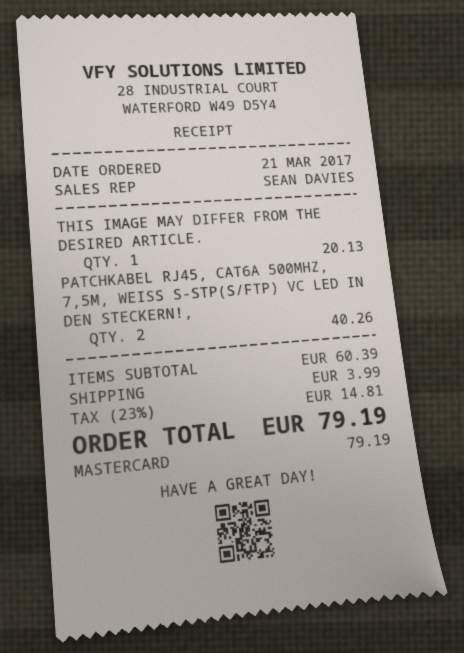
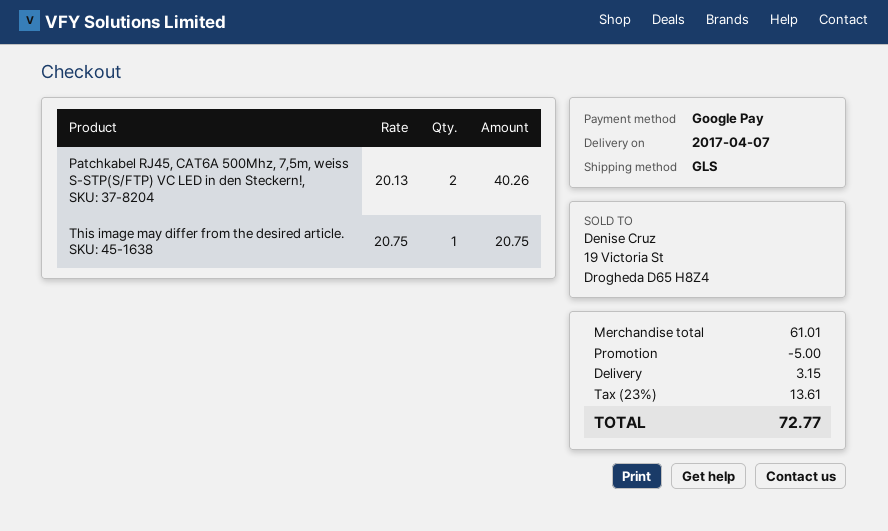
payment method: Mastercard -> Google Pay
THIS IMAGE MAY DIFFER FROM THE DESIRED ARTICLE.: 1 for 20.13 -> 1 for 20.75
subtotal: 60.39 -> 61.01
discount: none -> 5.00
shipping: 3.99 -> 3.15
tax: 23% = 14.81 -> 23% = 13.61
total: 79.19 -> 72.77

